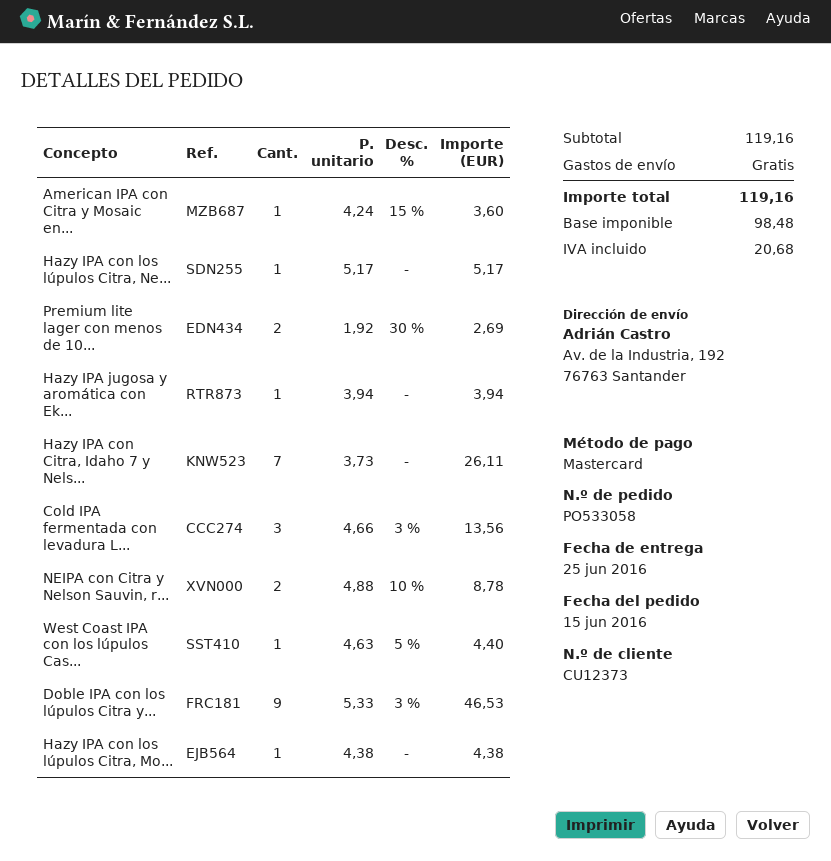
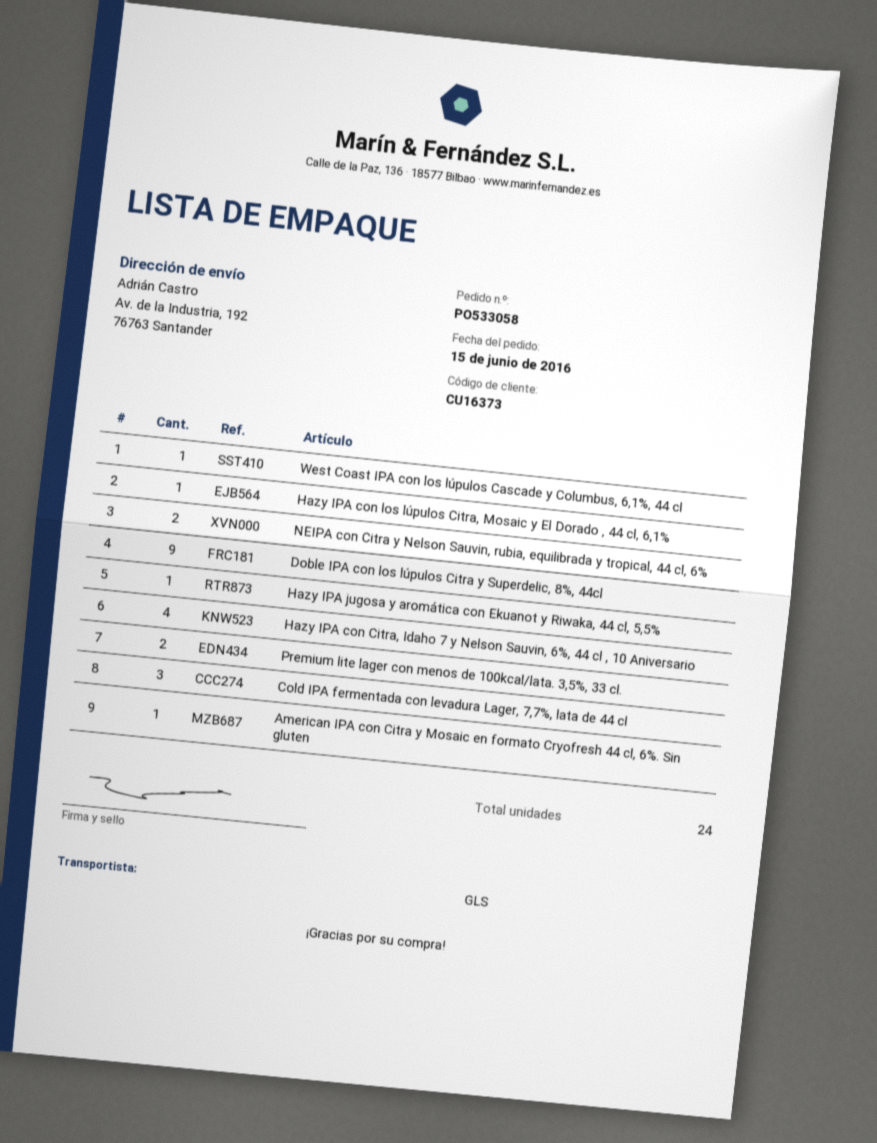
customer number: CU12373 -> CU16373
Hazy IPA con los lúpulos Citra, Ne...: 1 -> none
Hazy IPA con Citra, Idaho 7 y Nels...: 7 -> 4

